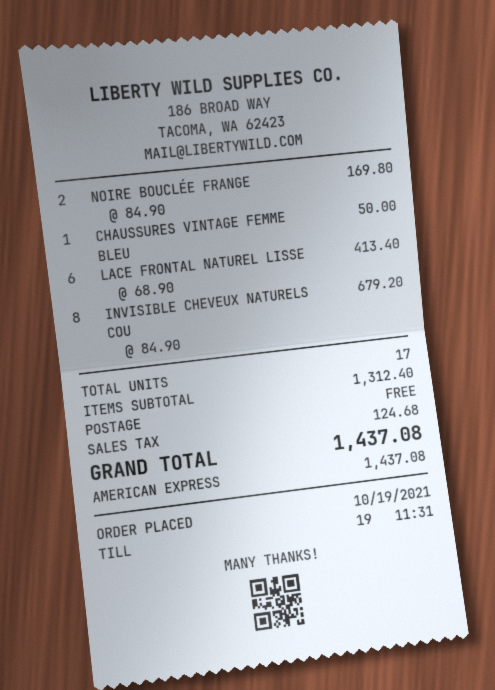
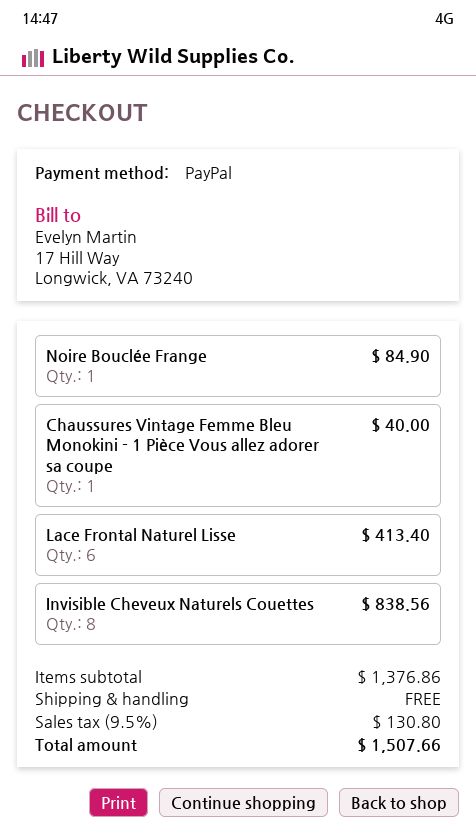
payment method: American Express -> PayPal
NOIRE BOUCLÉE FRANGE: 2 for 169.80 -> 1 for 84.90
CHAUSSURES VINTAGE FEMME BLEU: 1 for 50.00 -> 1 for 40.00
INVISIBLE CHEVEUX NATURELS COU: 8 for 679.20 -> 8 for 838.56
subtotal: 1312.40 -> 1376.86
tax: 124.68 -> 130.80
total: 1437.08 -> 1507.66

